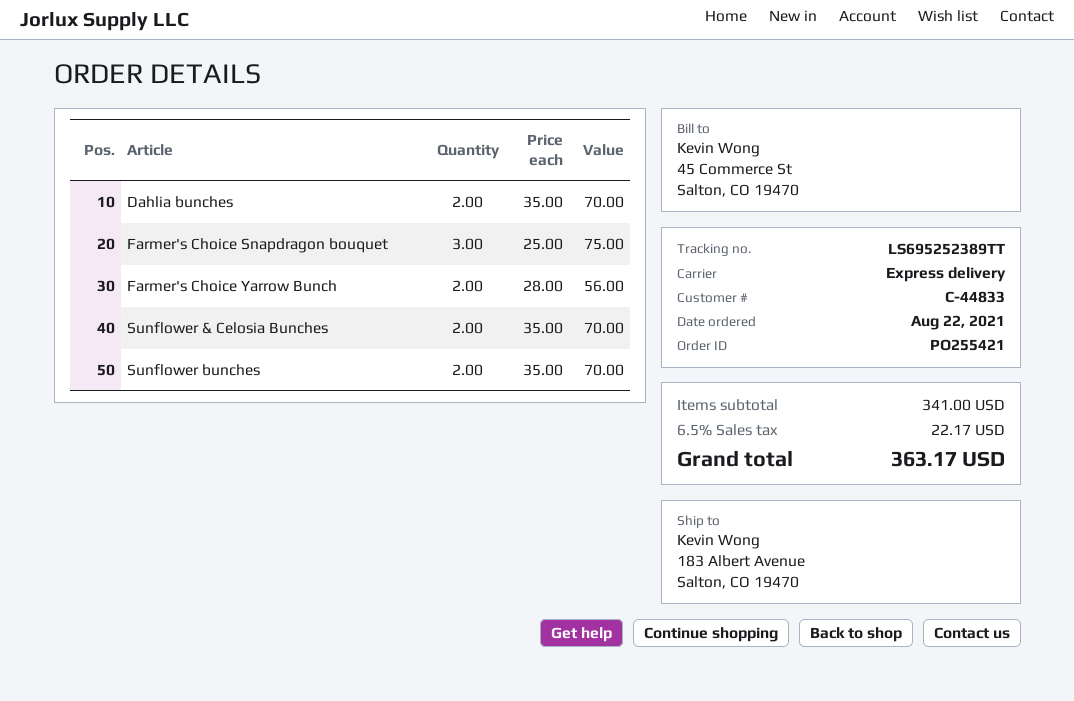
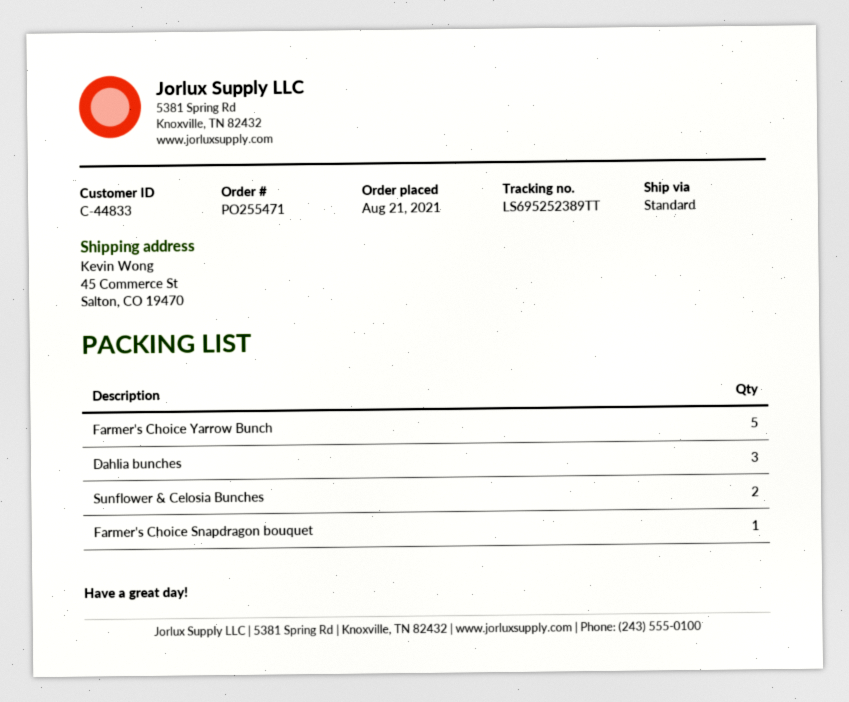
order number: PO255421 -> PO255471
order date: 2021-08-22 -> 2021-08-21
shipping method: express -> standard
ship to: 183 Albert Avenue, Salton, CO 19470 -> 45 Commerce St, Salton, CO 19470
Dahlia bunches: 2 -> 3
Farmer's Choice Snapdragon bouquet: 3 -> 1
Farmer's Choice Yarrow Bunch: 2 -> 5
Sunflower bunches: 2 -> none

